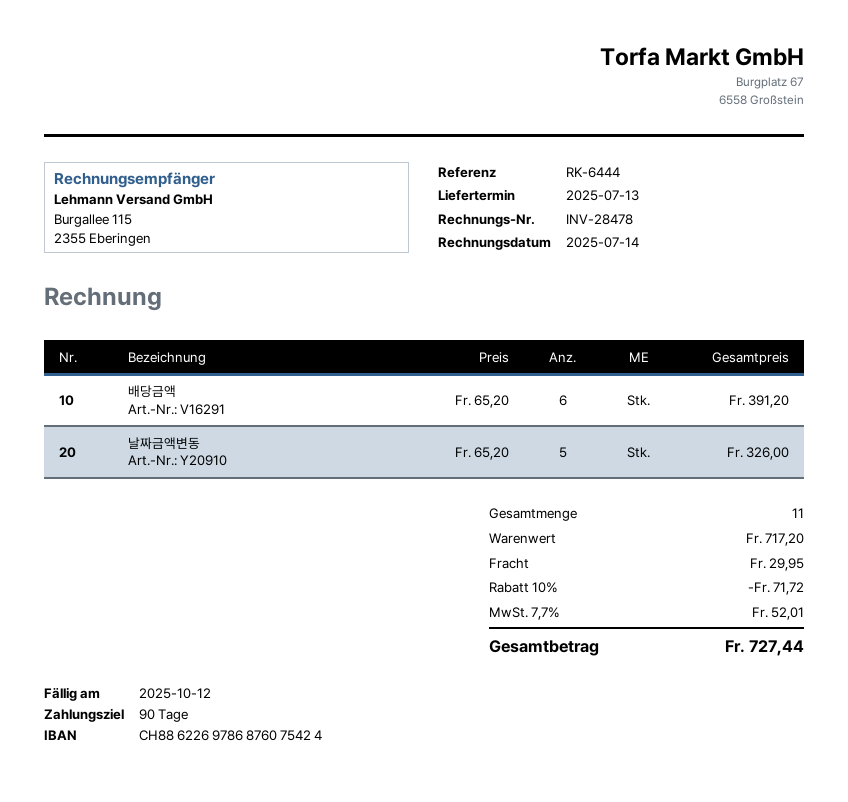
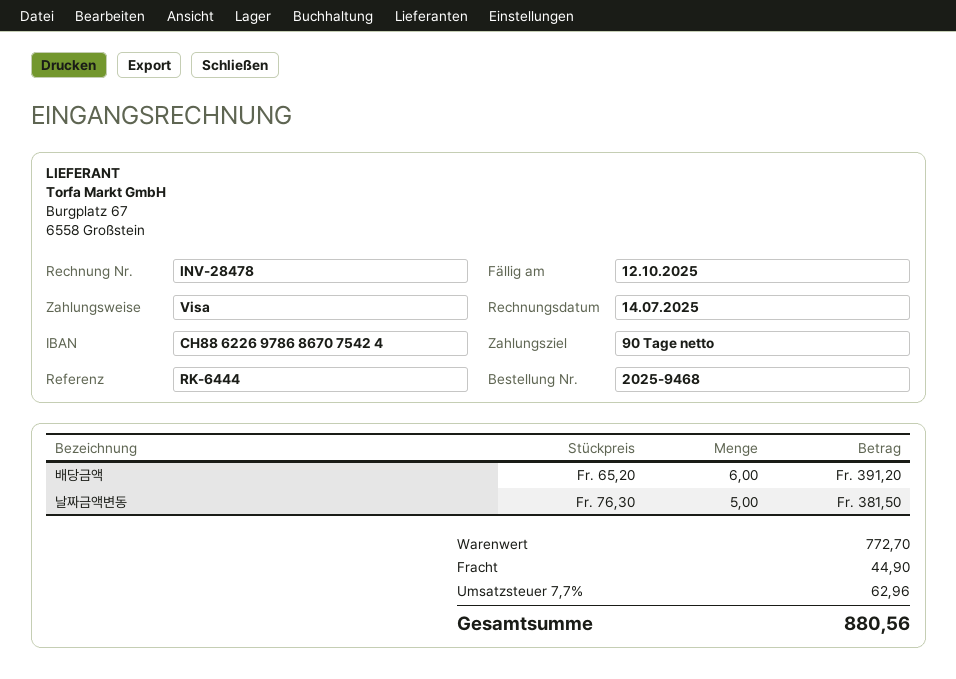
bank account: CH8862269786876075424 -> CH8862269786867075424
날짜금액변동: 5 x 65.20 = 326.00 -> 5 x 76.30 = 381.50
subtotal: 717.20 -> 772.70
discount: 10% = 71.72 -> none
shipping: 29.95 -> 44.90
tax: 7.7% = 52.01 -> 7.7% = 62.96
total: 727.44 -> 880.56

